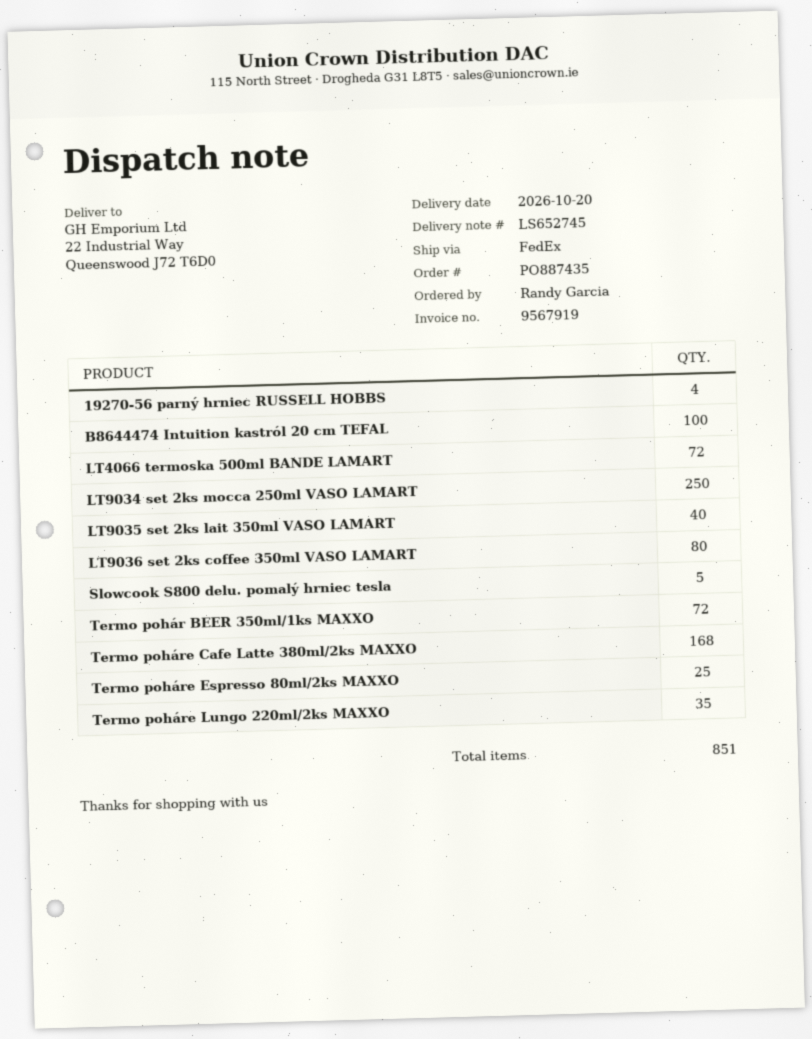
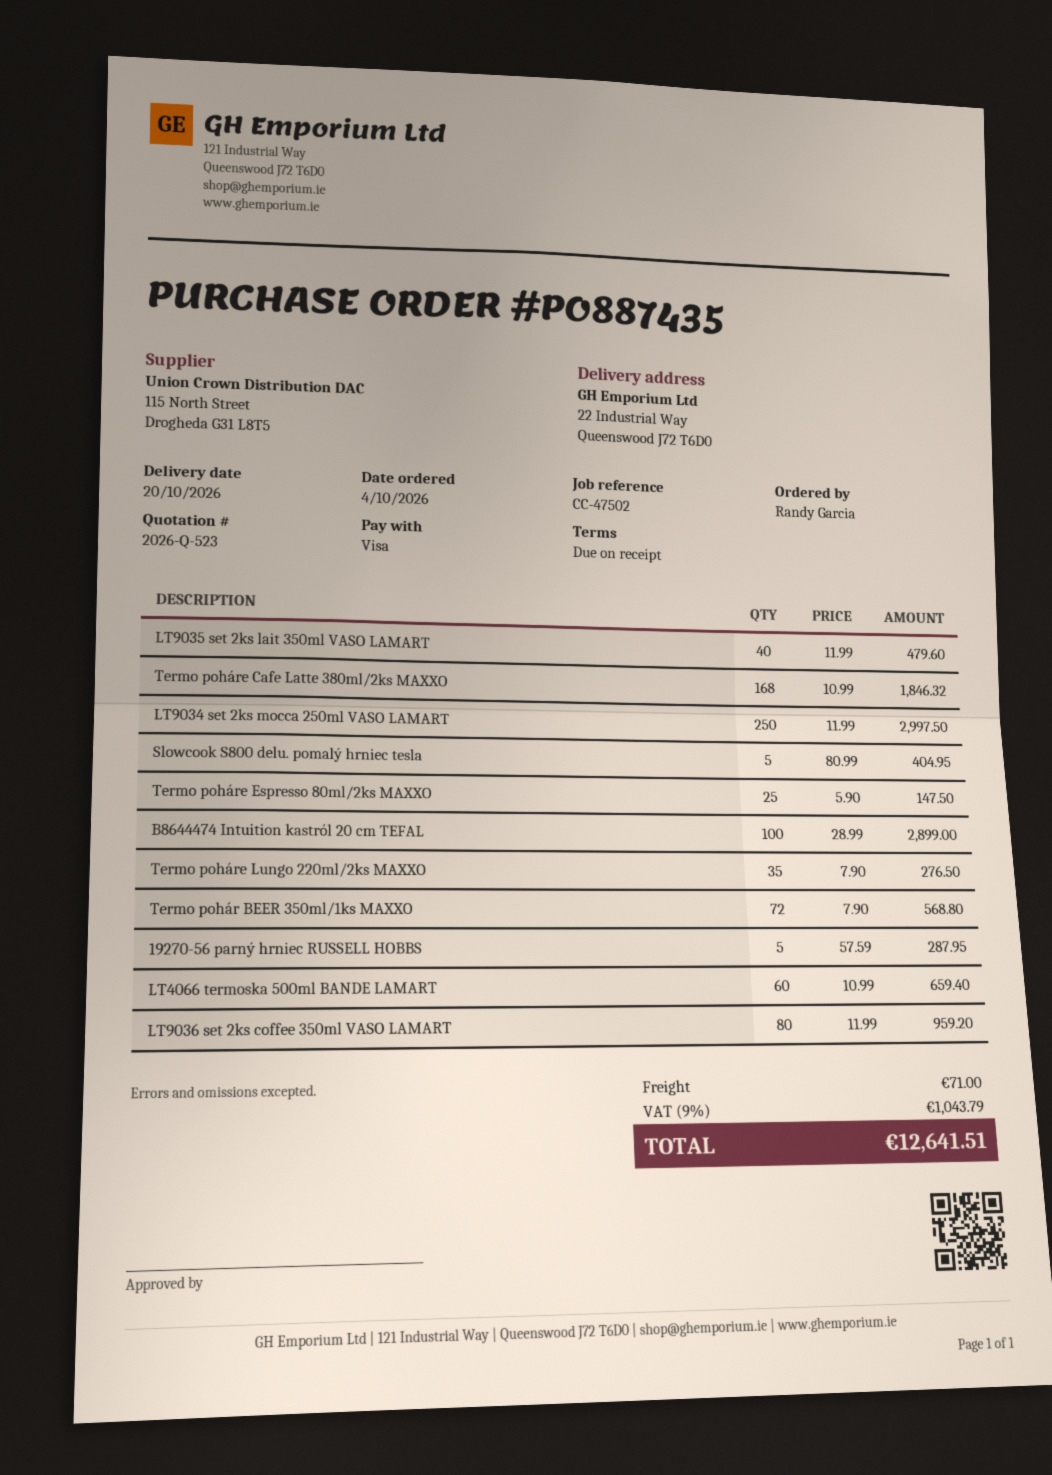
19270-56 parný hrniec RUSSELL HOBBS: 4 -> 5
LT4066 termoska 500ml BANDE LAMART: 72 -> 60

